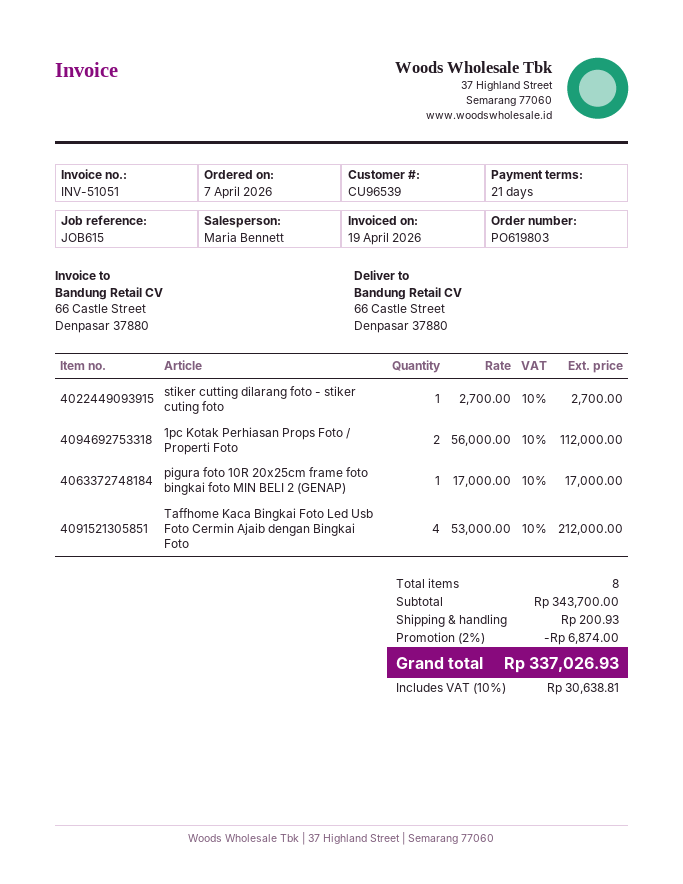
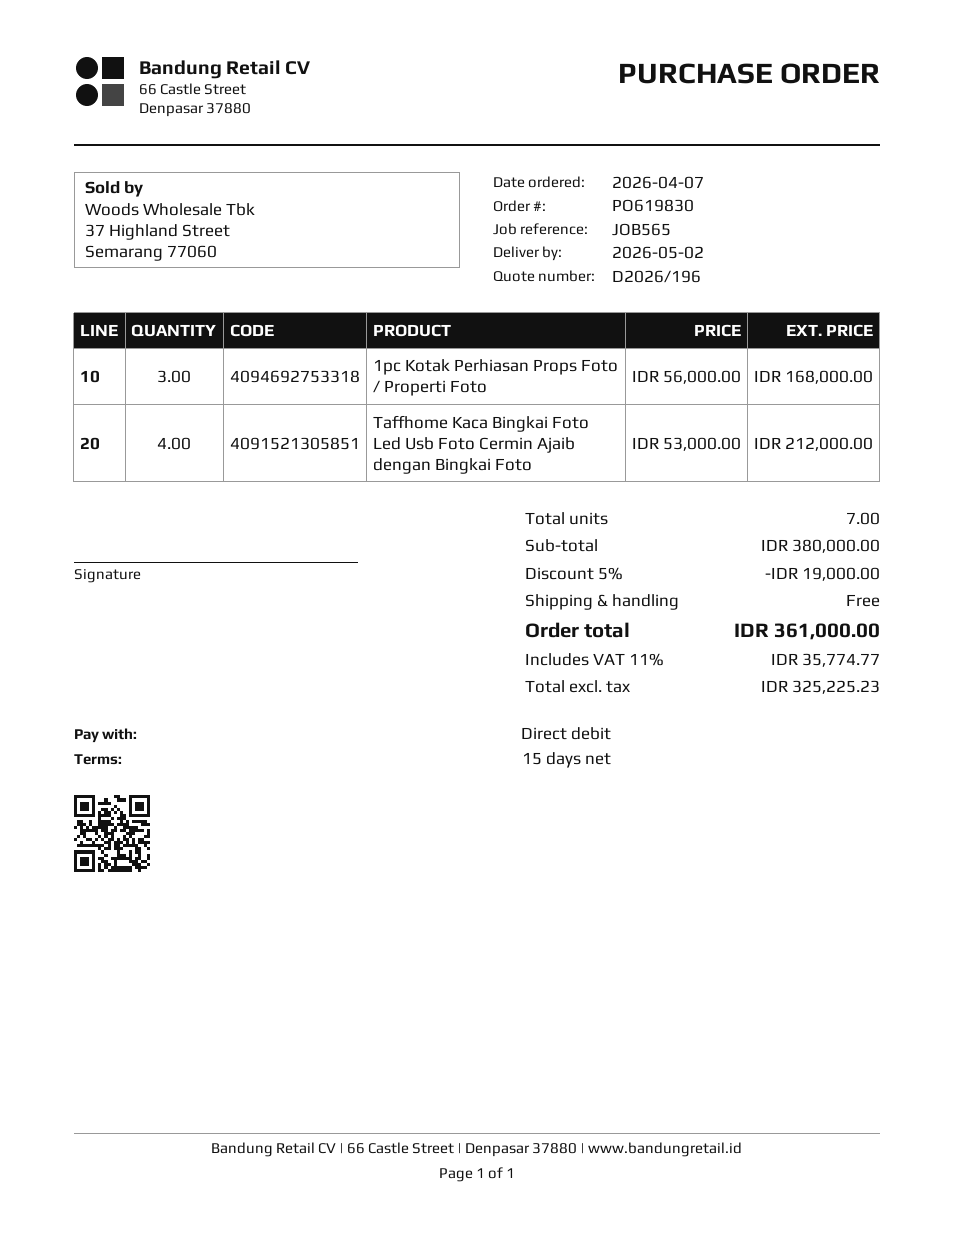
order number: PO619803 -> PO619830
payment terms: 21 days -> 15 days
reference: JOB615 -> JOB565
stiker cutting dilarang foto - stiker cuting foto: 1 x 2700.00 = 2700.00 -> none
1pc Kotak Perhiasan Props Foto / Properti Foto: 2 x 56000.00 = 112000.00 -> 3 x 56000.00 = 168000.00
pigura foto 10R 20x25cm frame foto bingkai foto MIN BELI 2 (GENAP): 1 x 17000.00 = 17000.00 -> none
total quantity: 8 -> 7
subtotal: 343700.00 -> 380000.00
discount: 2% = 6874.00 -> 5% = 19000.00
shipping: 200.93 -> 0.00
tax: 10% = 30638.81 -> 11% = 35774.77
total: 337026.93 -> 361000.00

